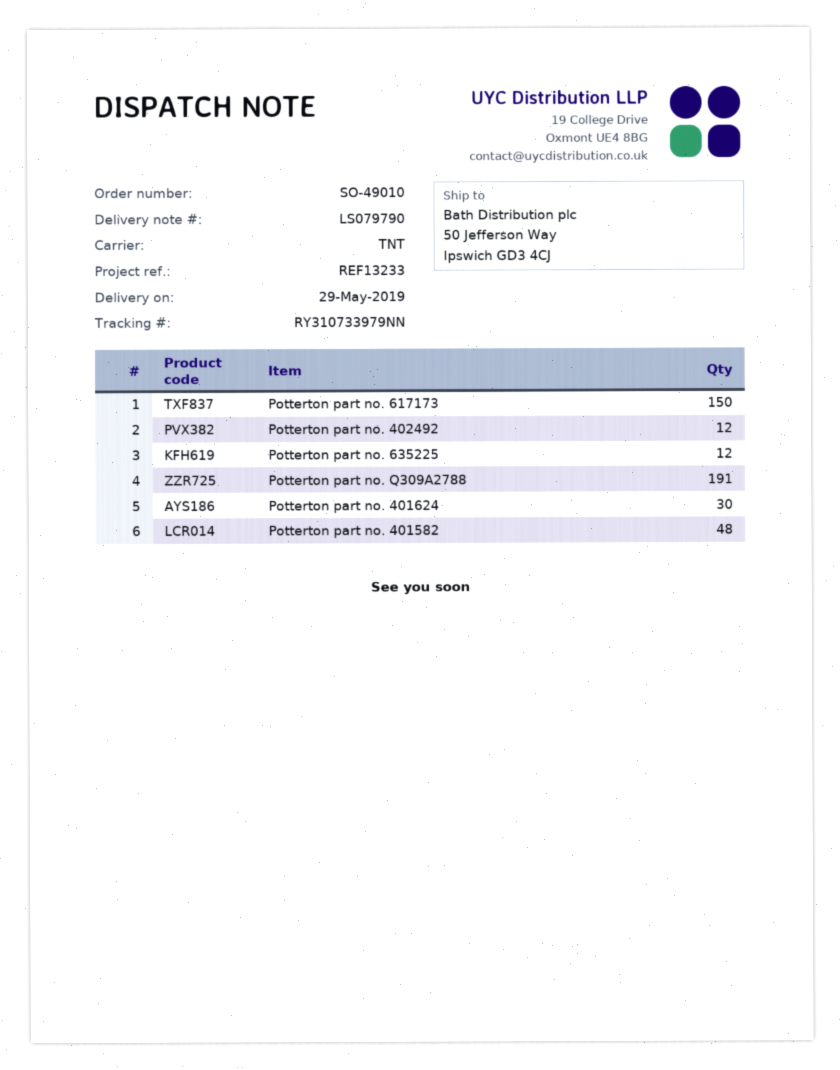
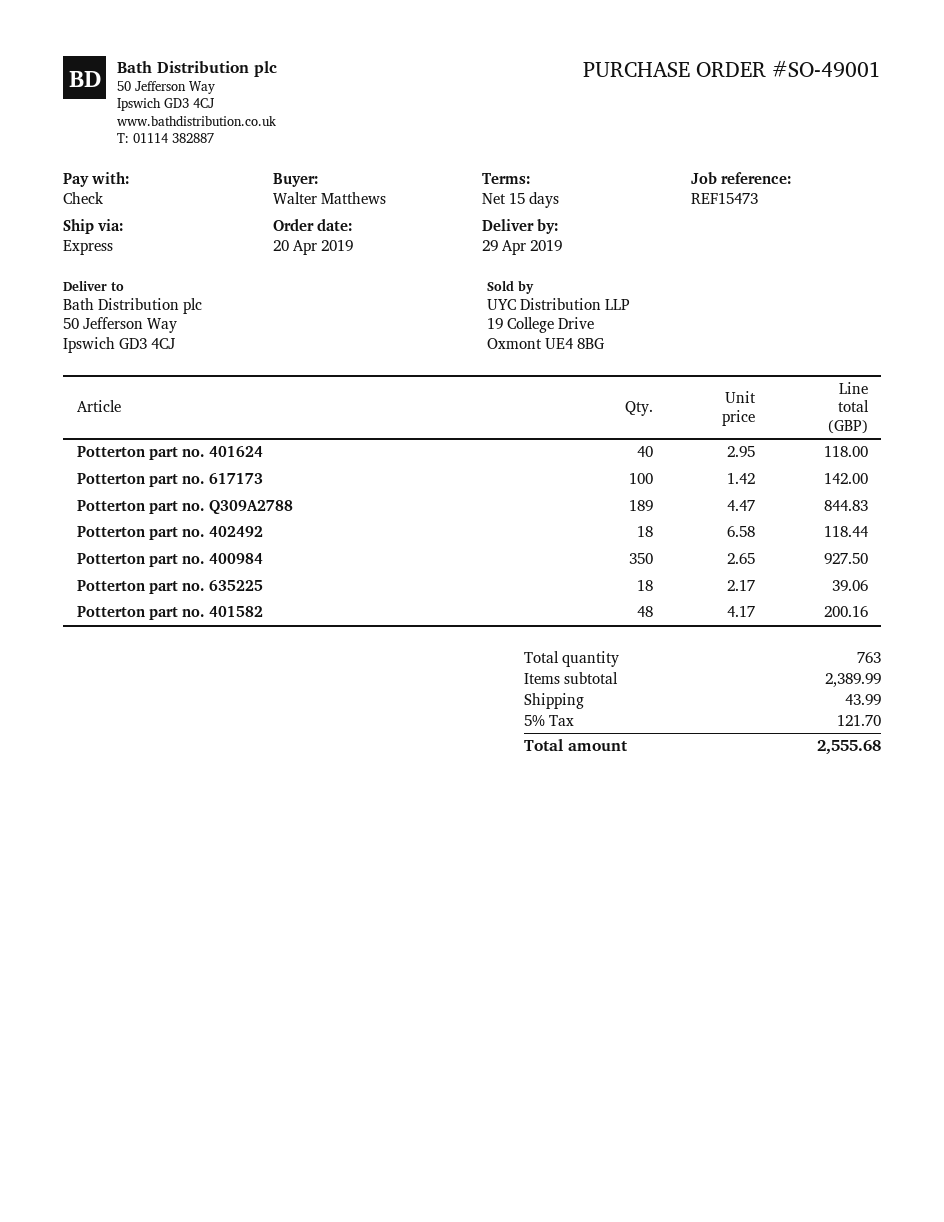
order number: SO-49010 -> SO-49001
delivery date: 2019-05-29 -> 2019-04-29
reference: REF13233 -> REF15473
shipping method: TNT -> express
Potterton part no. 617173: 150 -> 100
Potterton part no. 402492: 12 -> 18
Potterton part no. 635225: 12 -> 18
Potterton part no. Q309A2788: 191 -> 189
Potterton part no. 401624: 30 -> 40
Potterton part no. 400984: none -> 350

